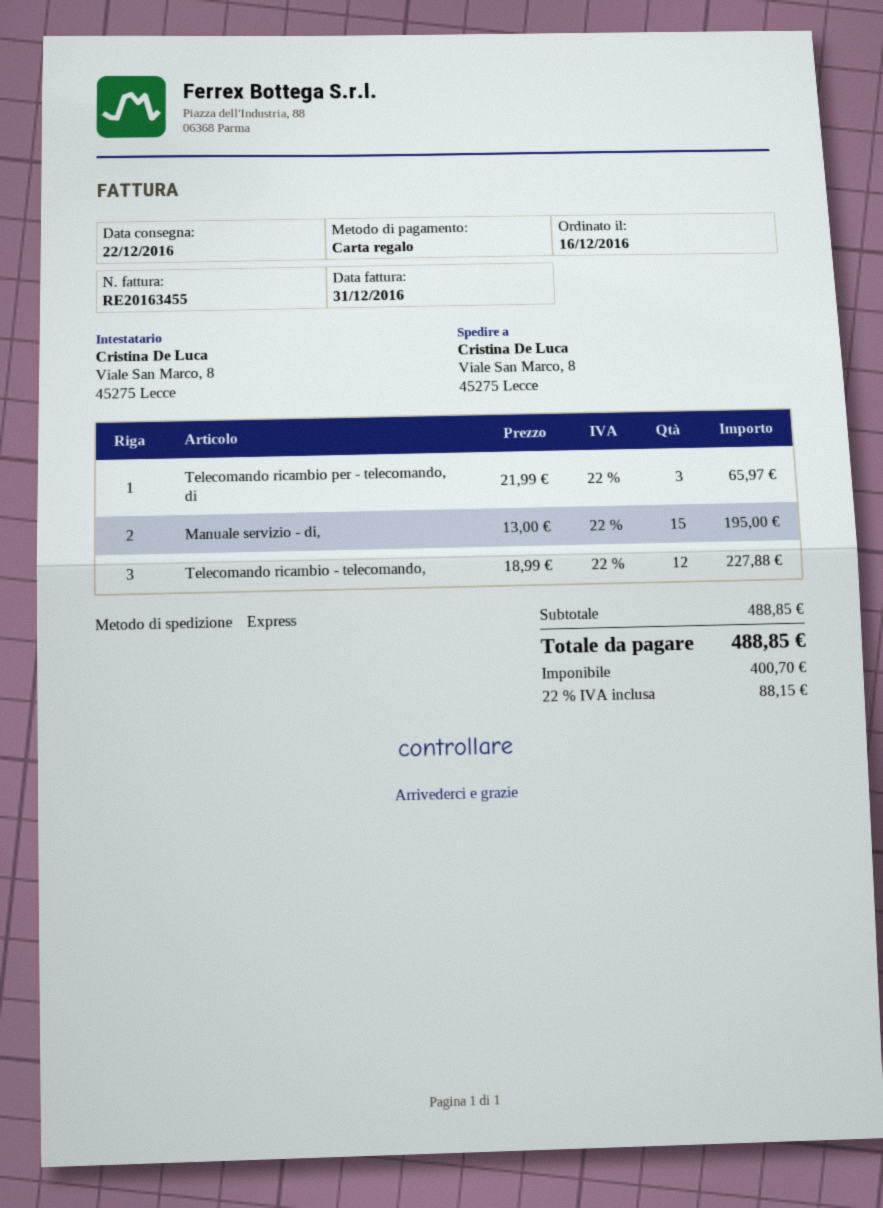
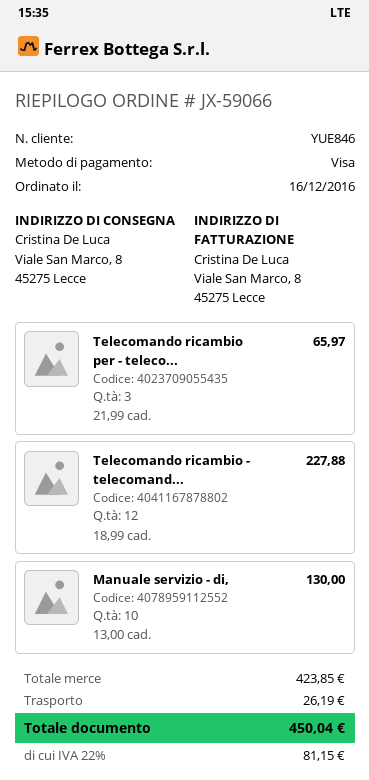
payment method: gift card -> Visa
Manuale servizio - di,: 15 x 13.00 = 195.00 -> 10 x 13.00 = 130.00
subtotal: 488.85 -> 423.85
shipping: none -> 26.19
tax: 22% = 88.15 -> 22% = 81.15
total: 488.85 -> 450.04

